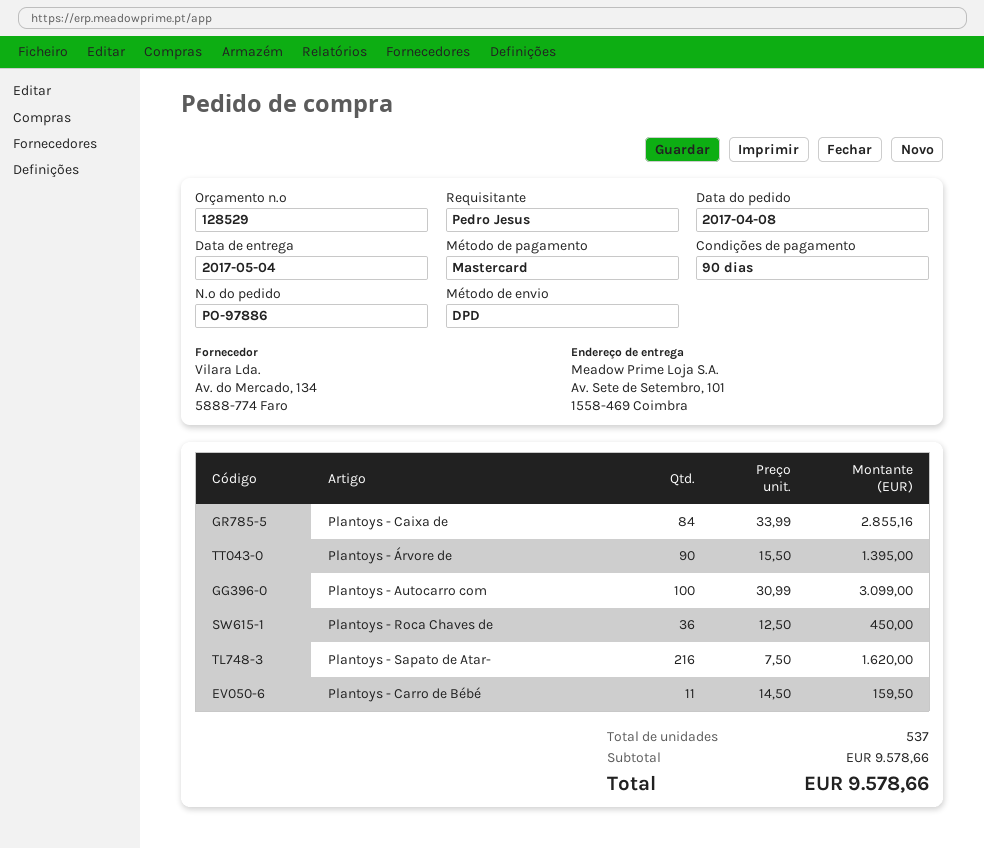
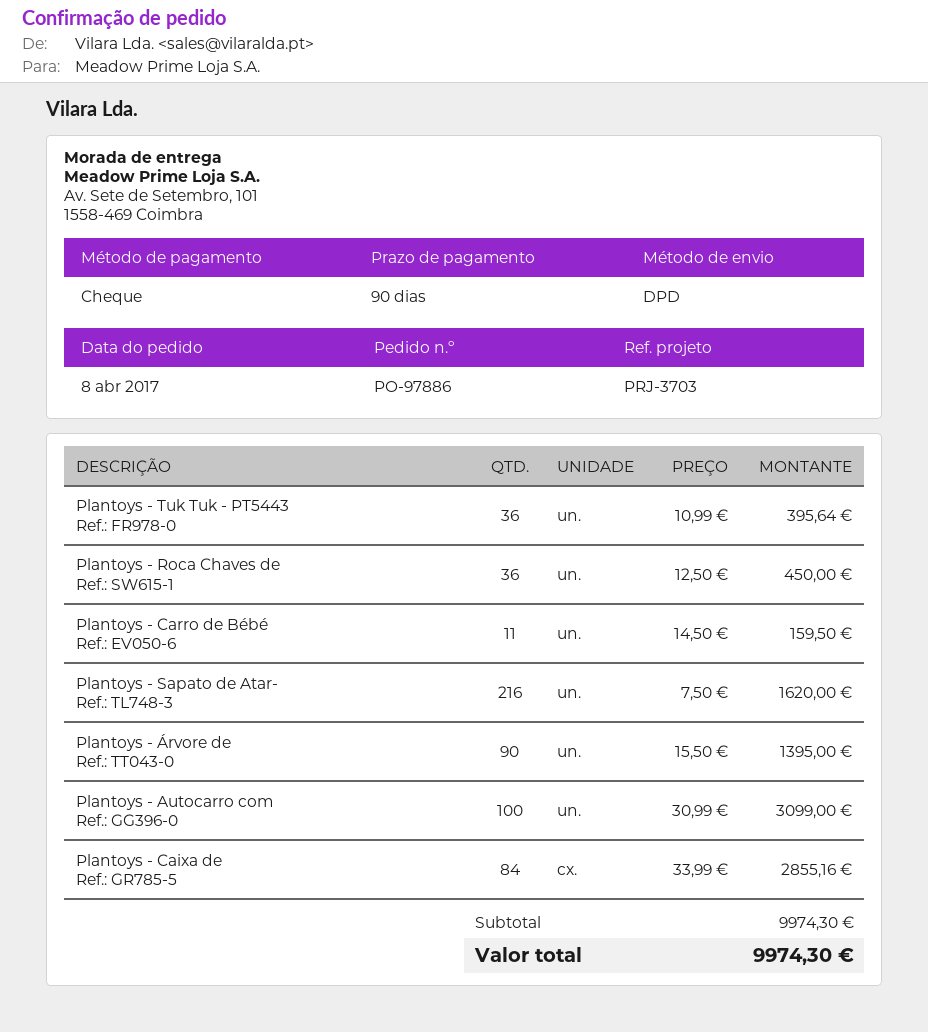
payment method: Mastercard -> cheque
Plantoys - Tuk Tuk - PT5443: none -> 36 x 10.99 = 395.64
subtotal: 9578.66 -> 9974.30
total: 9578.66 -> 9974.30

